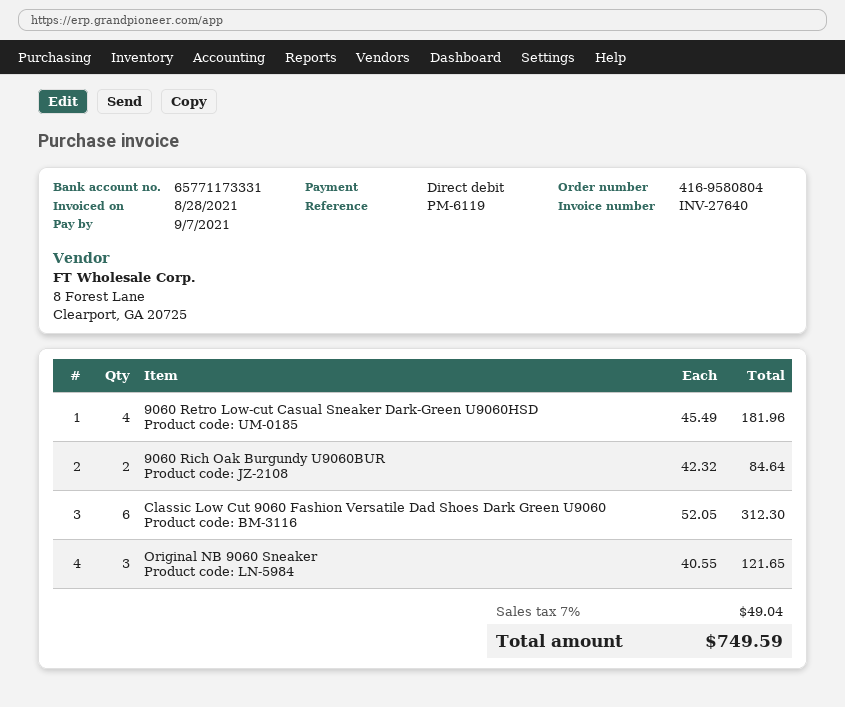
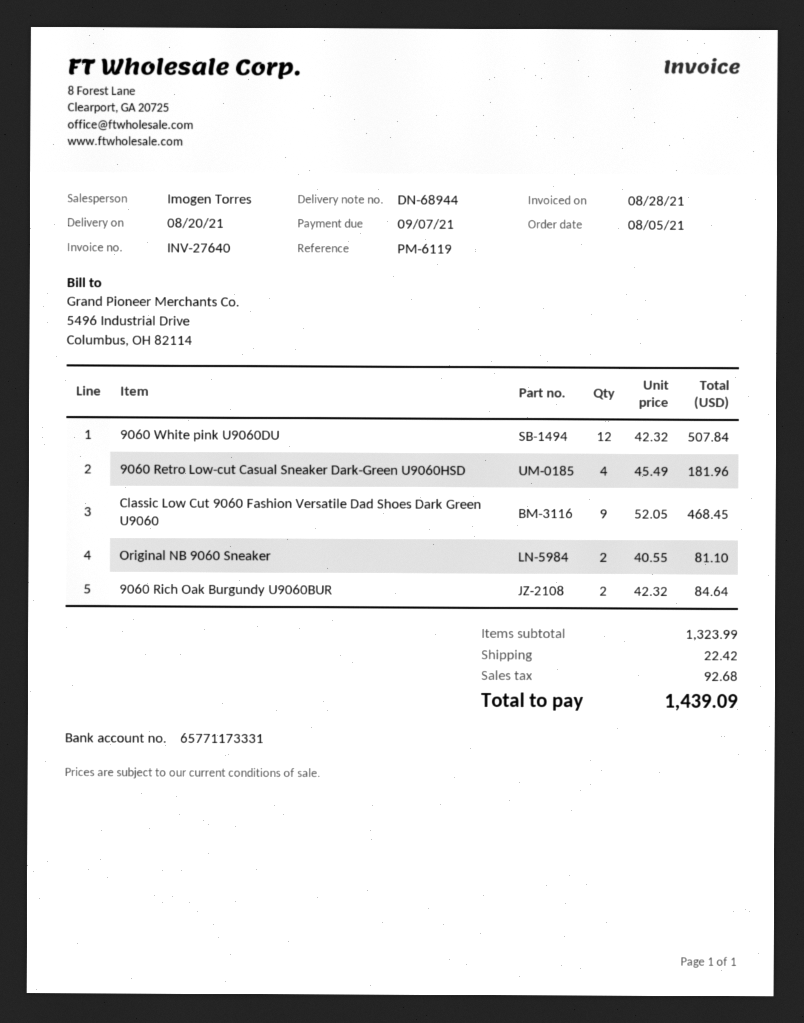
Classic Low Cut 9060 Fashion Versatile Dad Shoes Dark Green U9060: 6 x 52.05 = 312.30 -> 9 x 52.05 = 468.45
Original NB 9060 Sneaker: 3 x 40.55 = 121.65 -> 2 x 40.55 = 81.10
9060 White pink U9060DU: none -> 12 x 42.32 = 507.84
shipping: none -> 22.42
tax: 49.04 -> 92.68
total: 749.59 -> 1439.09

